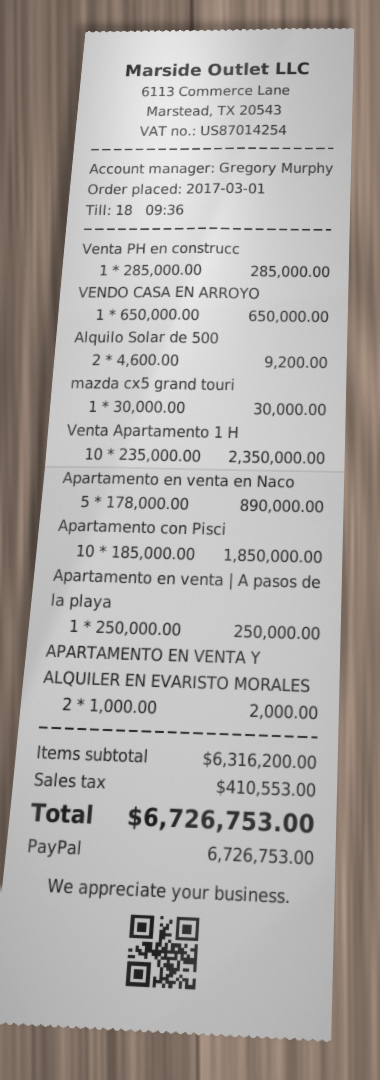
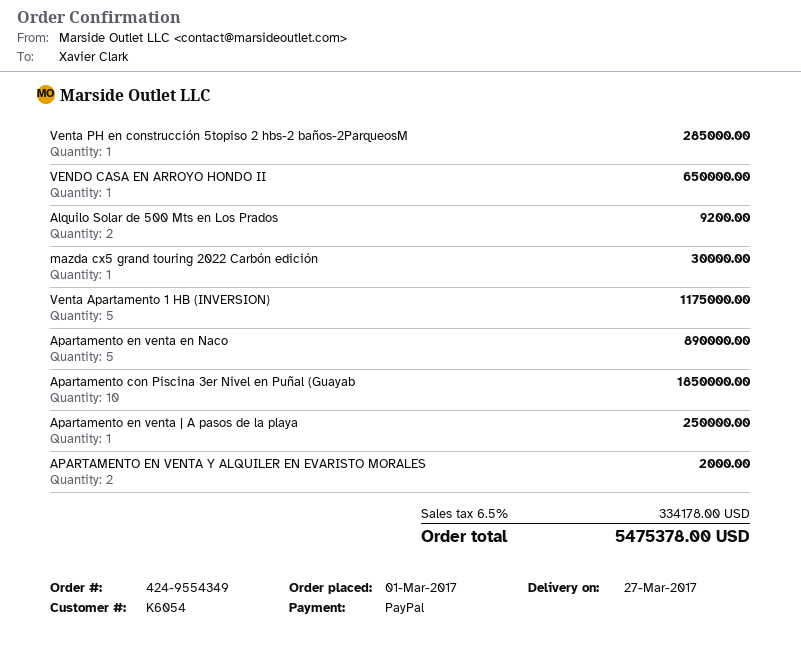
Venta Apartamento 1 H: 10 for 2350000.00 -> 5 for 1175000.00
tax: 410553.00 -> 334178.00
total: 6726753.00 -> 5475378.00

